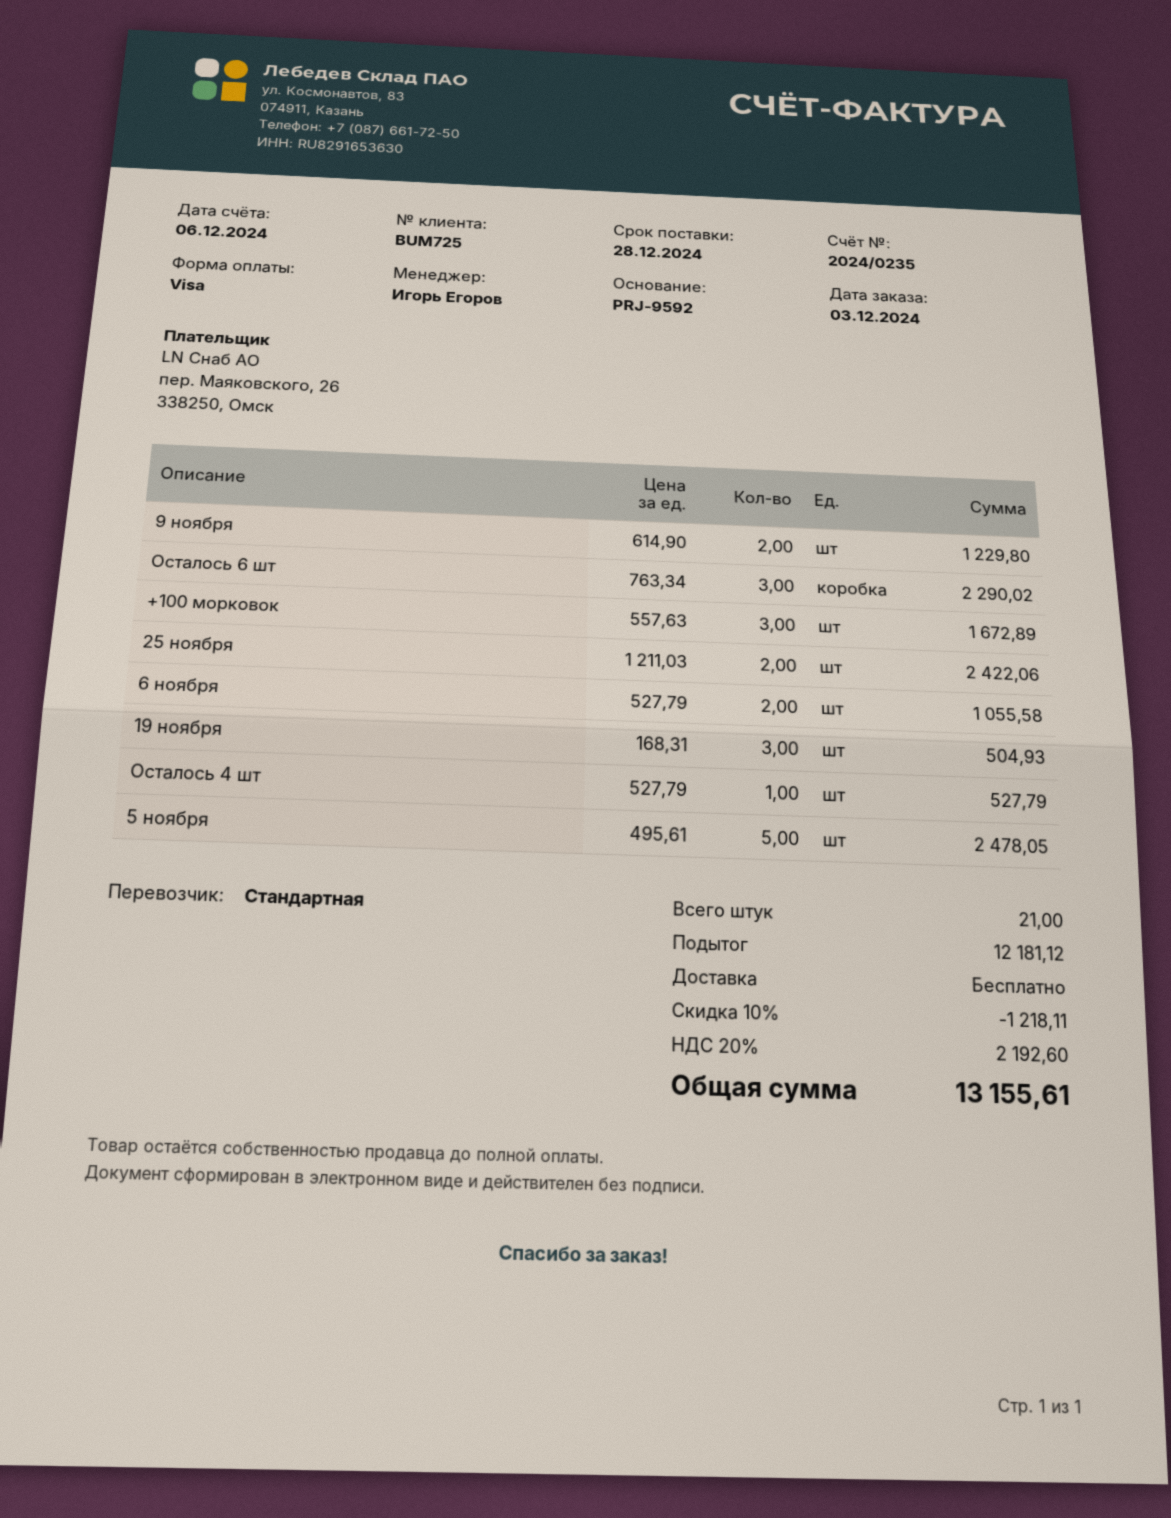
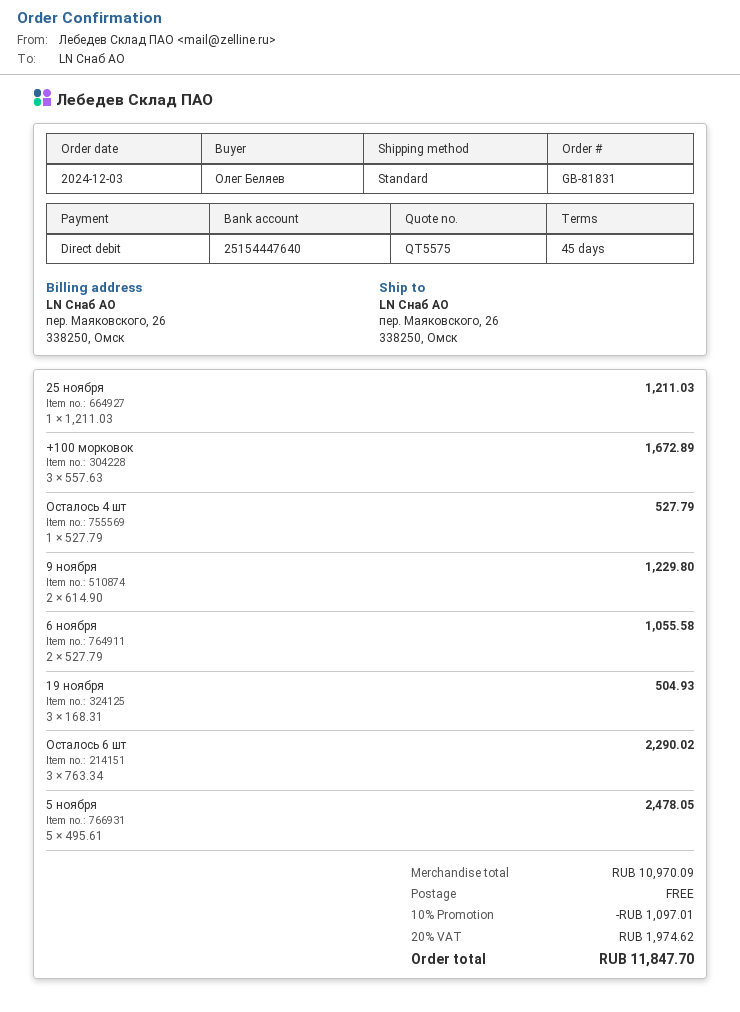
payment method: Visa -> direct debit
25 ноября: 2 x 1211.03 = 2422.06 -> 1 x 1211.03 = 1211.03
subtotal: 12181.12 -> 10970.09
discount: 10% = 1218.11 -> 10% = 1097.01
tax: 20% = 2192.60 -> 20% = 1974.62
total: 13155.61 -> 11847.70

